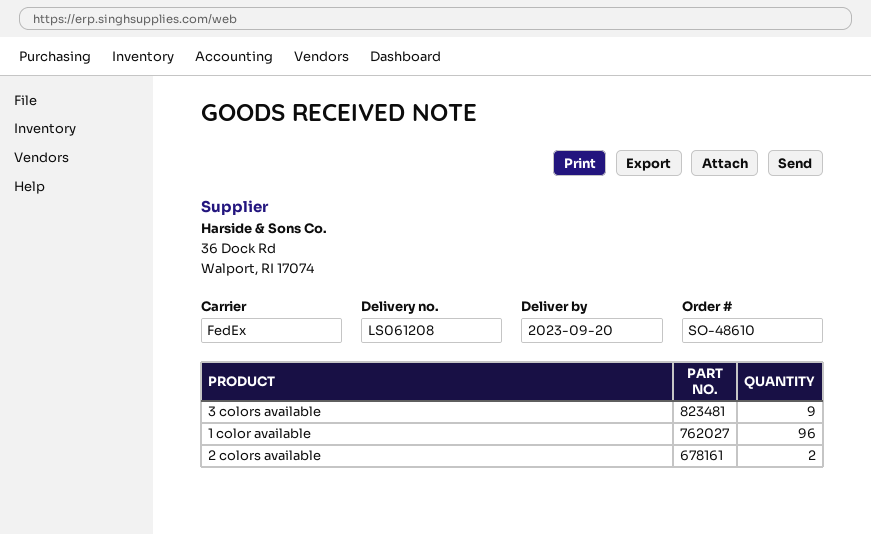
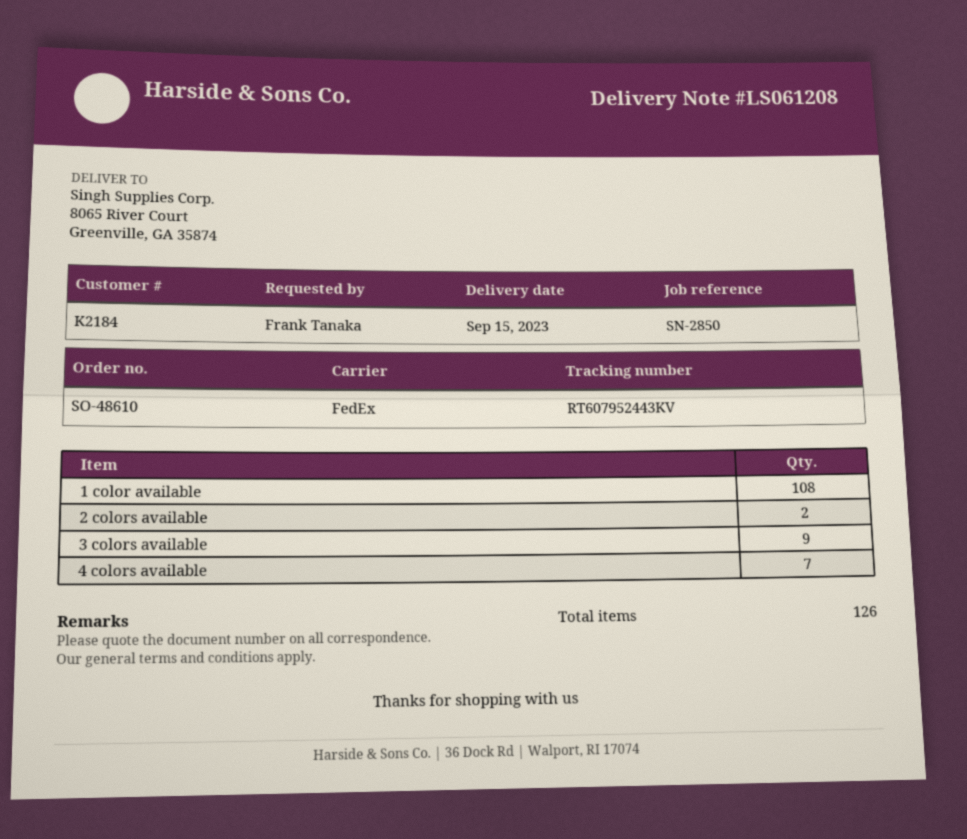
delivery date: 2023-09-20 -> 2023-09-15
1 color available: 96 -> 108
4 colors available: none -> 7

